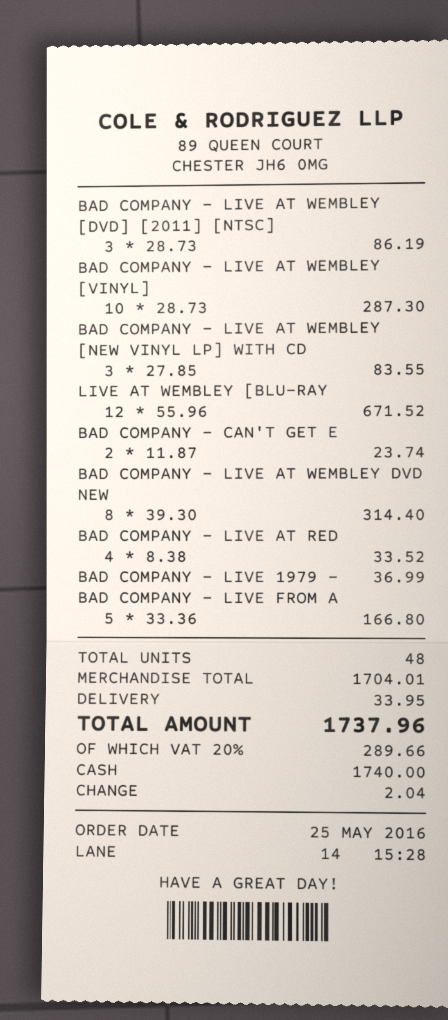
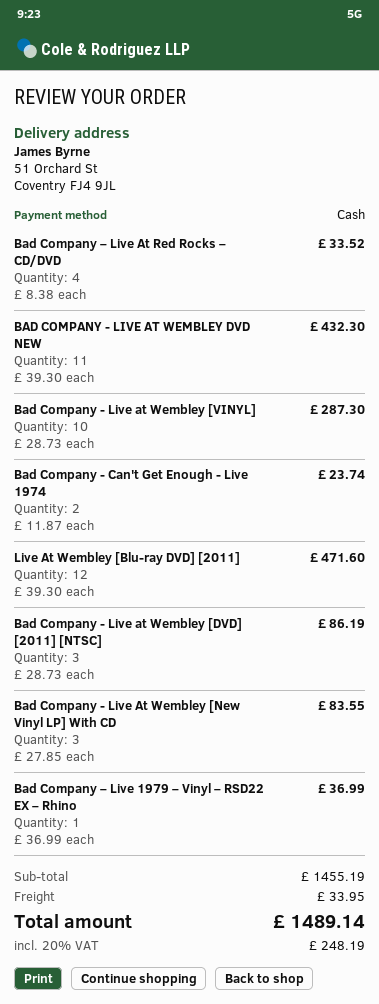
LIVE AT WEMBLEY [BLU-RAY: 12 x 55.96 = 671.52 -> 12 x 39.30 = 471.60
BAD COMPANY - LIVE AT WEMBLEY DVD NEW: 8 x 39.30 = 314.40 -> 11 x 39.30 = 432.30
BAD COMPANY - LIVE FROM A: 5 x 33.36 = 166.80 -> none
subtotal: 1704.01 -> 1455.19
tax: 20% = 289.66 -> 20% = 248.19
total: 1737.96 -> 1489.14

